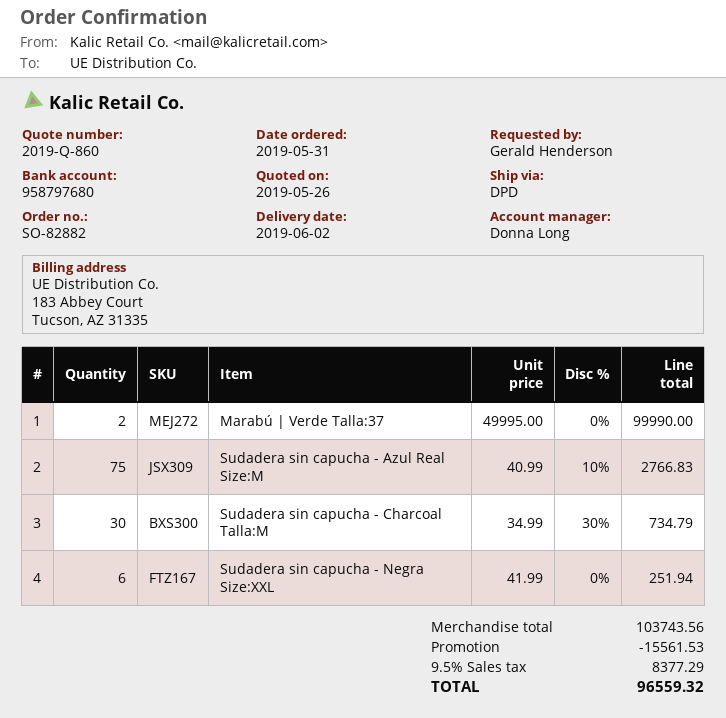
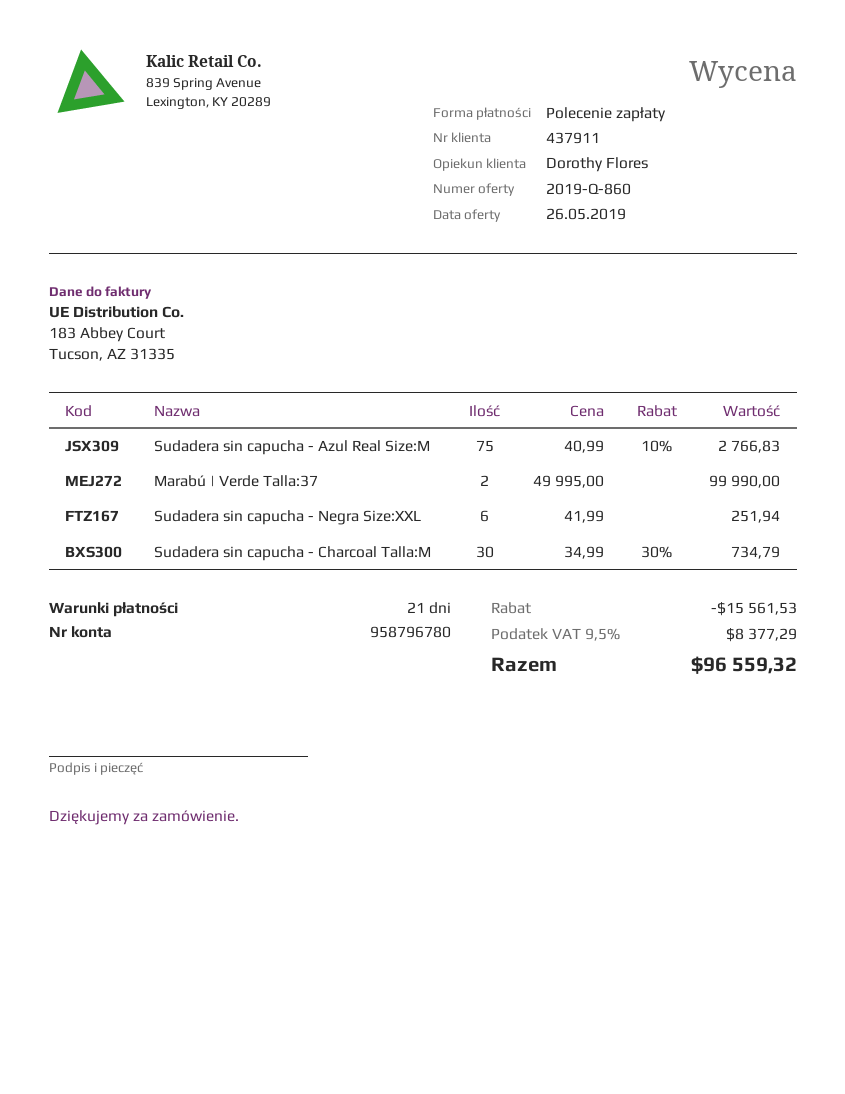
sales rep: Donna Long -> Dorothy Flores
bank account: 958797680 -> 958796780

